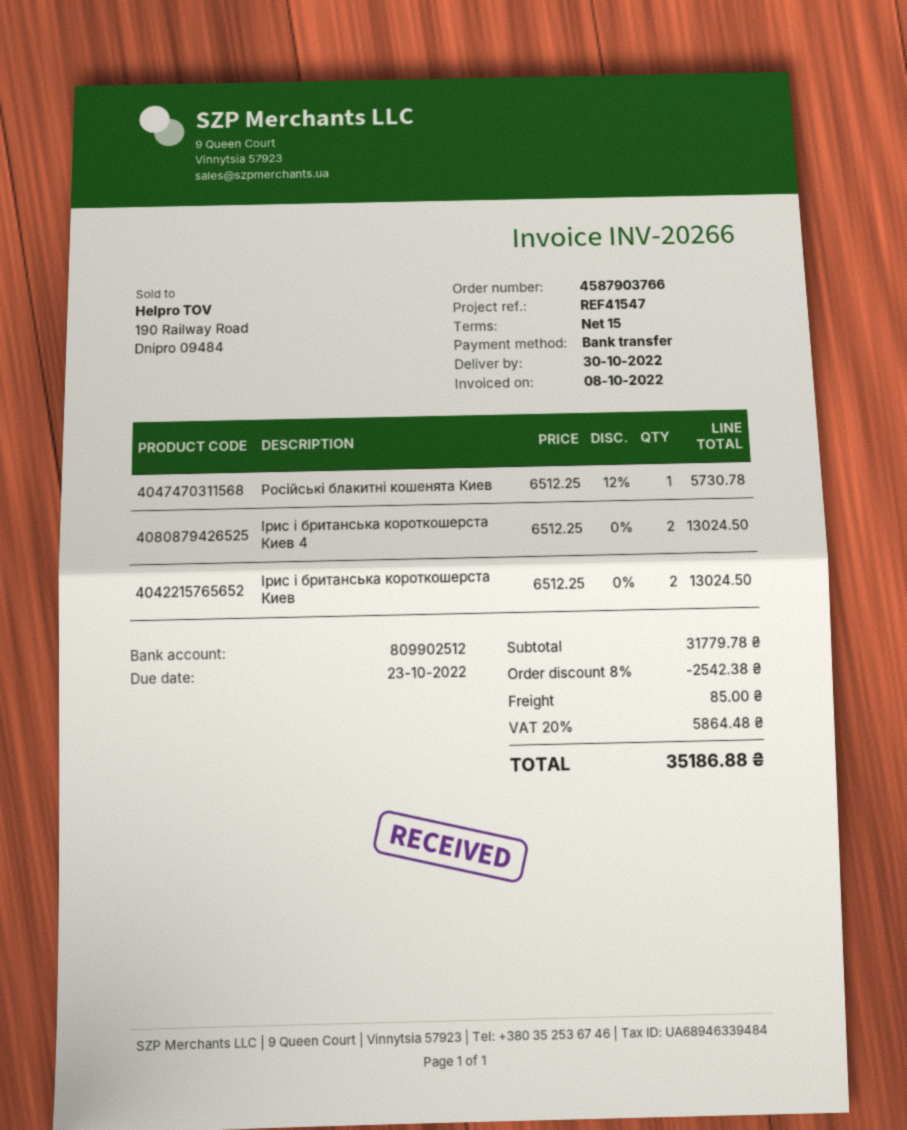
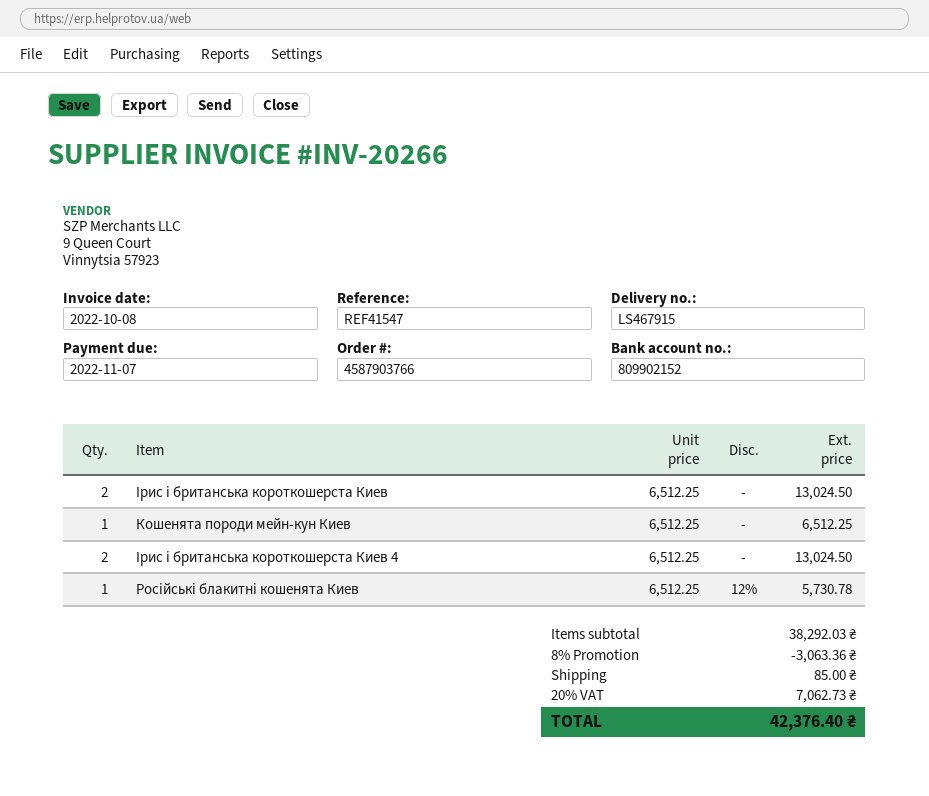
due date: 2022-10-23 -> 2022-11-07
bank account: 809902512 -> 809902152
Кошенята породи мейн-кун Киев: none -> 1 x 6512.25 = 6512.25
subtotal: 31779.78 -> 38292.03
discount: 8% = 2542.38 -> 8% = 3063.36
tax: 20% = 5864.48 -> 20% = 7062.73
total: 35186.88 -> 42376.40

